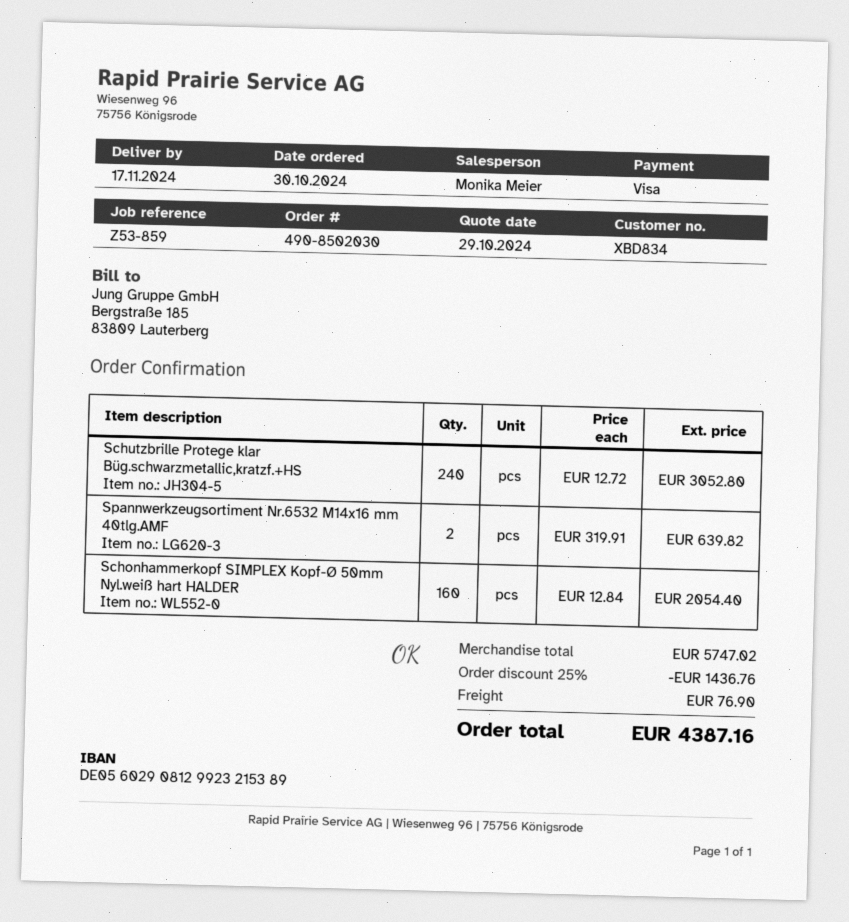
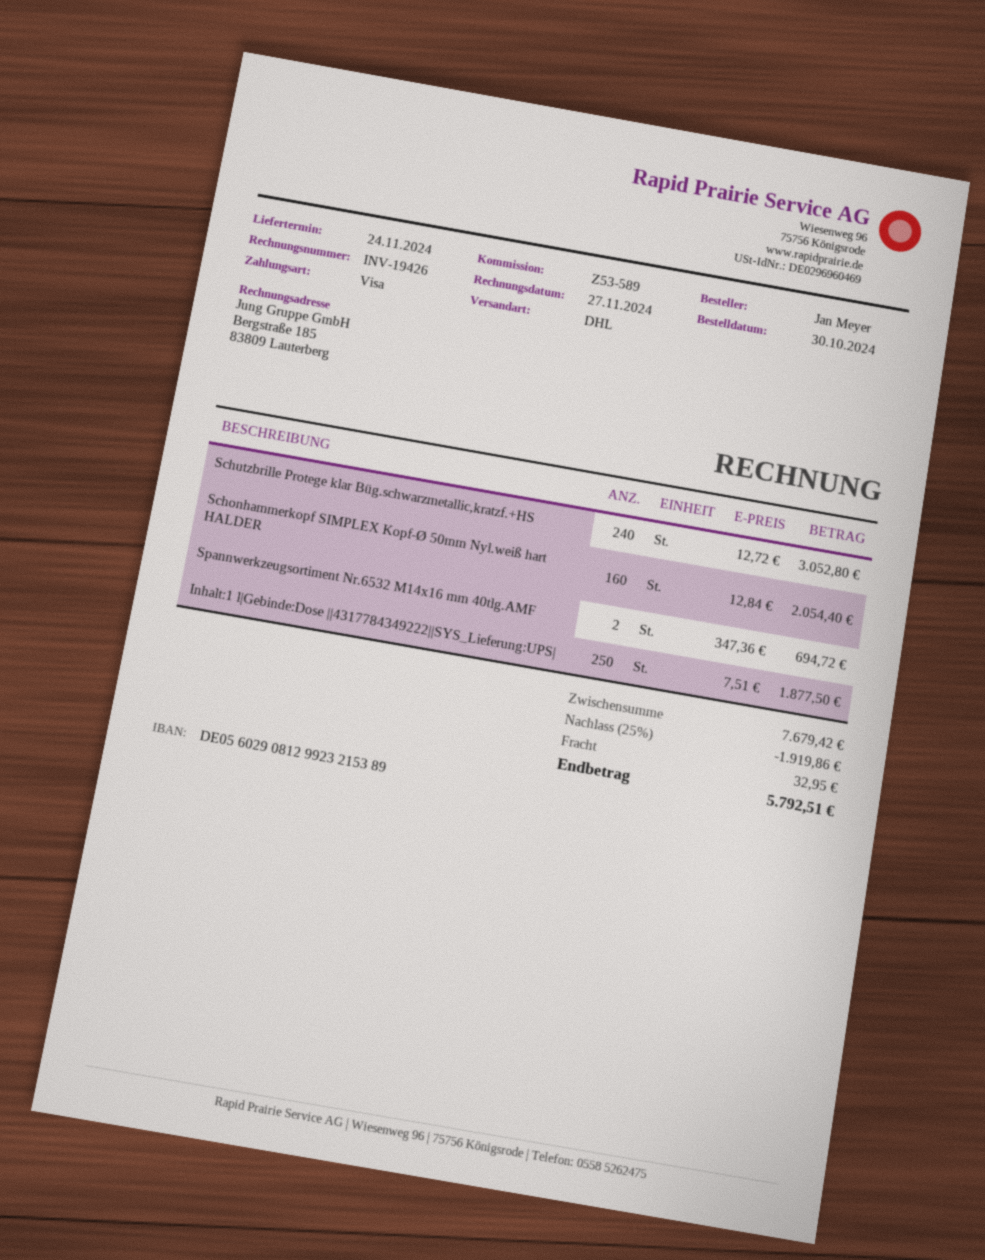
delivery date: 2024-11-17 -> 2024-11-24
reference: Z53-859 -> Z53-589
Spannwerkzeugsortiment Nr.6532 M14x16 mm 40tlg.AMF: 2 x 319.91 = 639.82 -> 2 x 347.36 = 694.72
Inhalt:1 l|Gebinde:Dose ||4317784349222||SYS_Lieferung:UPS|: none -> 250 x 7.51 = 1877.50
subtotal: 5747.02 -> 7679.42
discount: 25% = 1436.76 -> 25% = 1919.86
shipping: 76.90 -> 32.95
total: 4387.16 -> 5792.51

